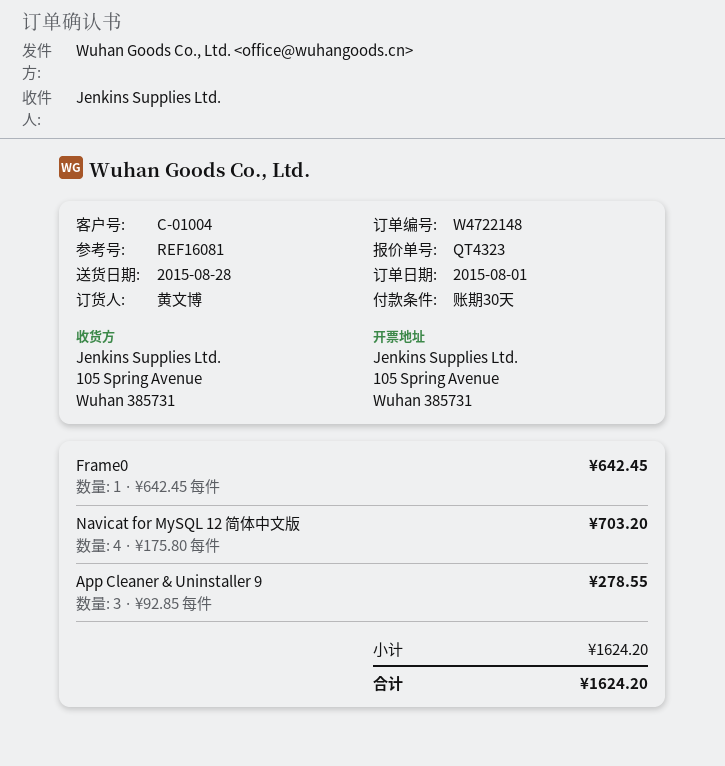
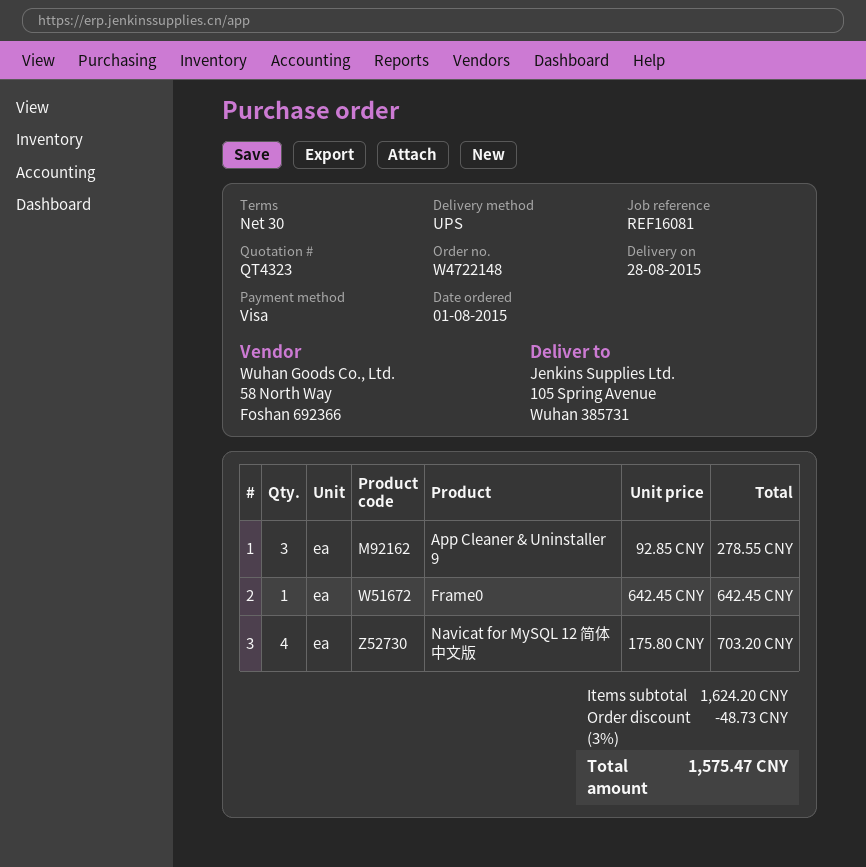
discount: none -> 3% = 48.73
total: 1624.20 -> 1575.47

